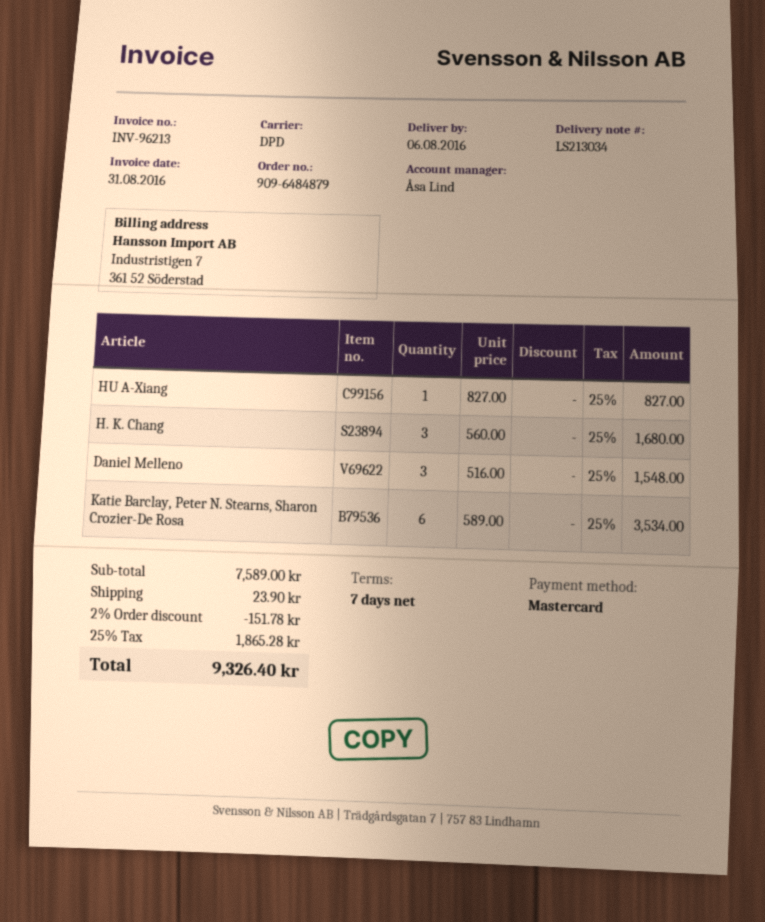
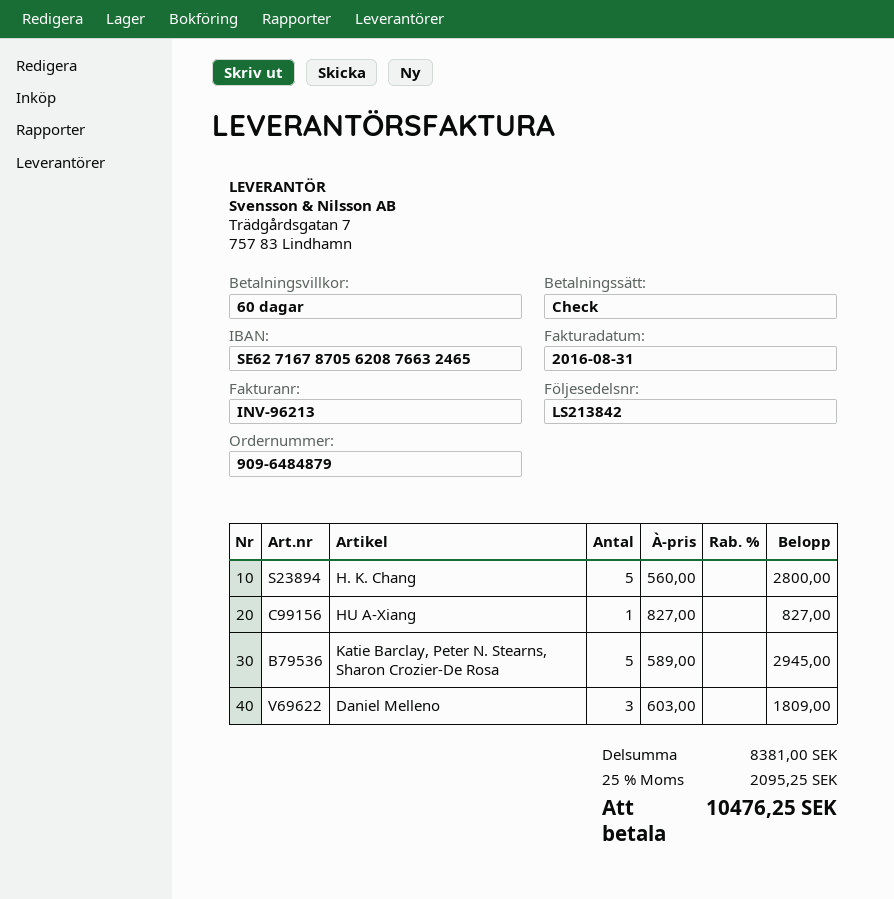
delivery note number: LS213034 -> LS213842
payment terms: 7 days -> 60 days
payment method: Mastercard -> cheque
H. K. Chang: 3 x 560.00 = 1680.00 -> 5 x 560.00 = 2800.00
Daniel Melleno: 3 x 516.00 = 1548.00 -> 3 x 603.00 = 1809.00
Katie Barclay, Peter N. Stearns, Sharon Crozier-De Rosa: 6 x 589.00 = 3534.00 -> 5 x 589.00 = 2945.00
subtotal: 7589.00 -> 8381.00
discount: 2% = 151.78 -> none
shipping: 23.90 -> none
tax: 25% = 1865.28 -> 25% = 2095.25
total: 9326.40 -> 10476.25

